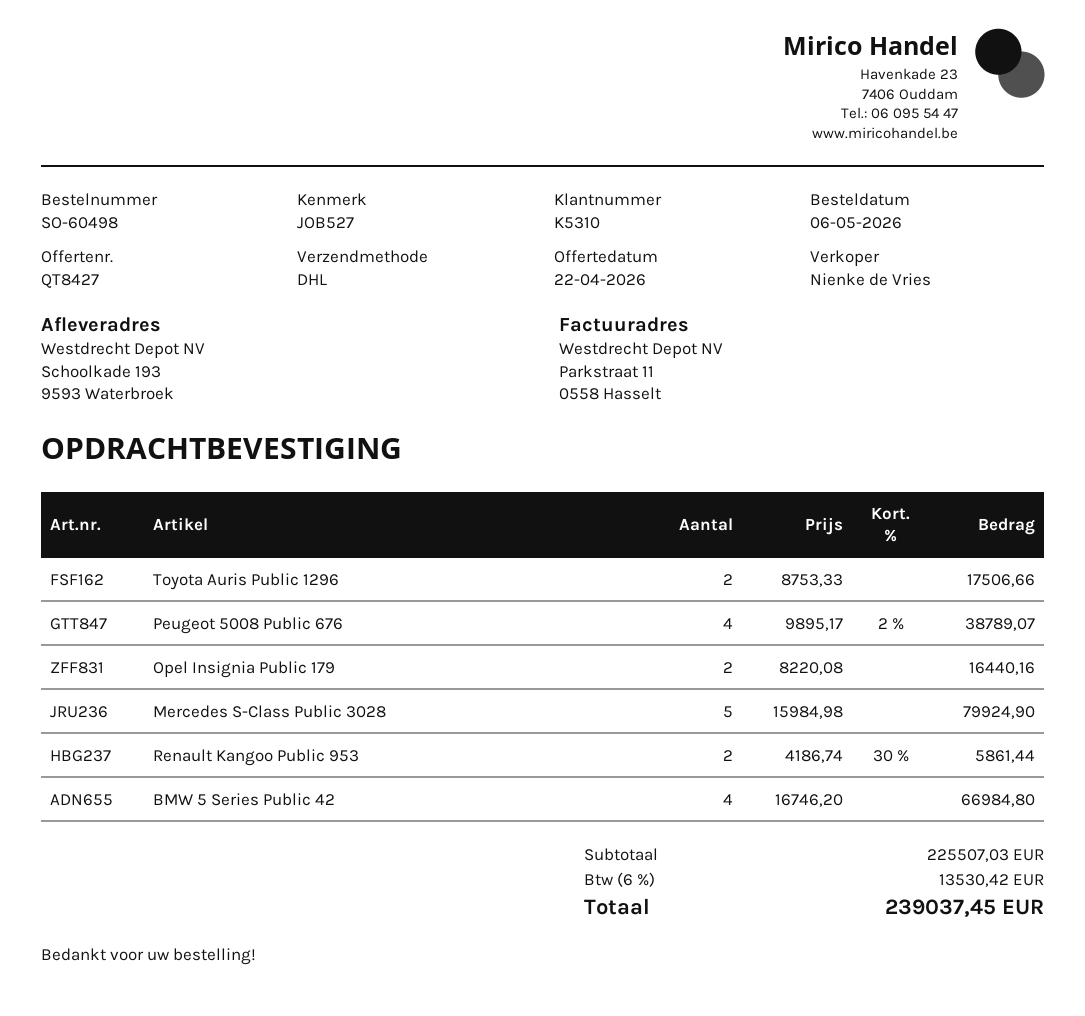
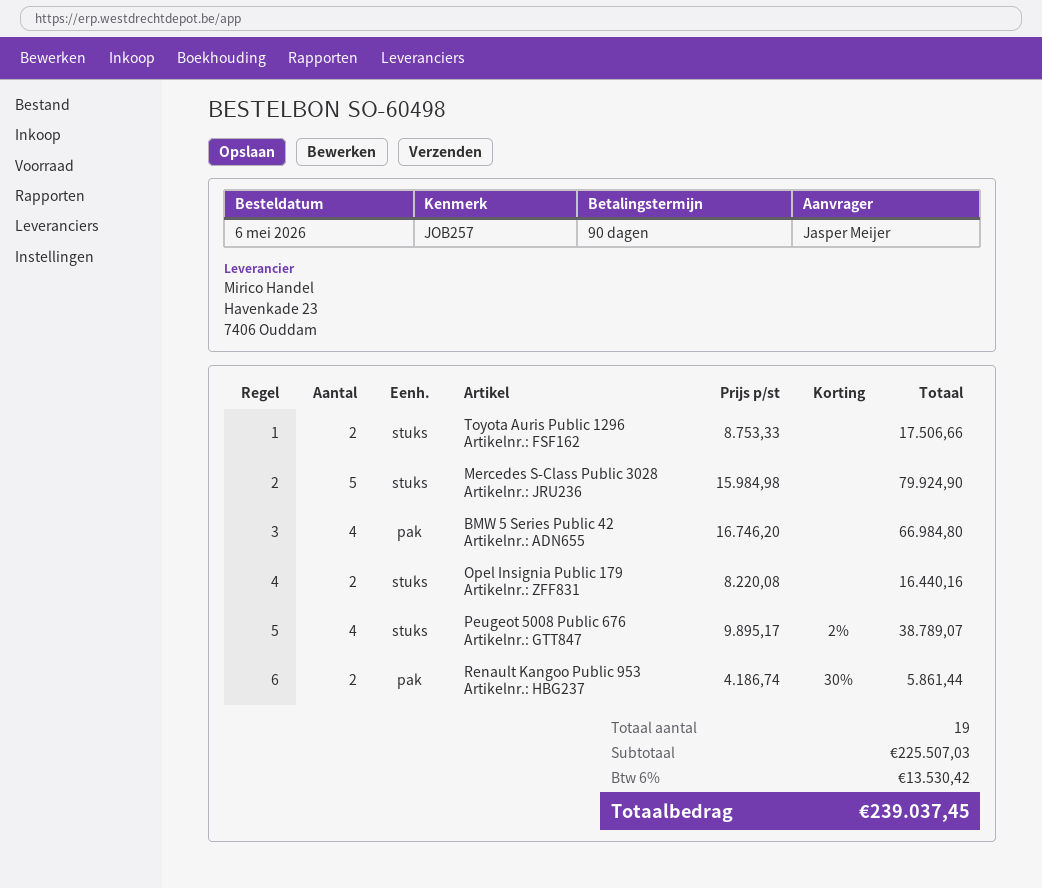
reference: JOB527 -> JOB257

